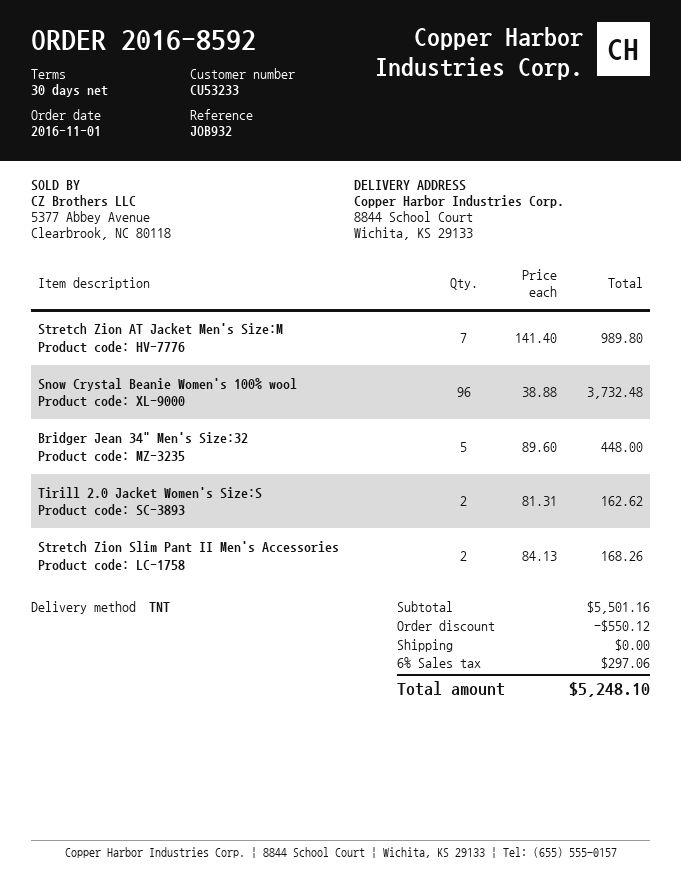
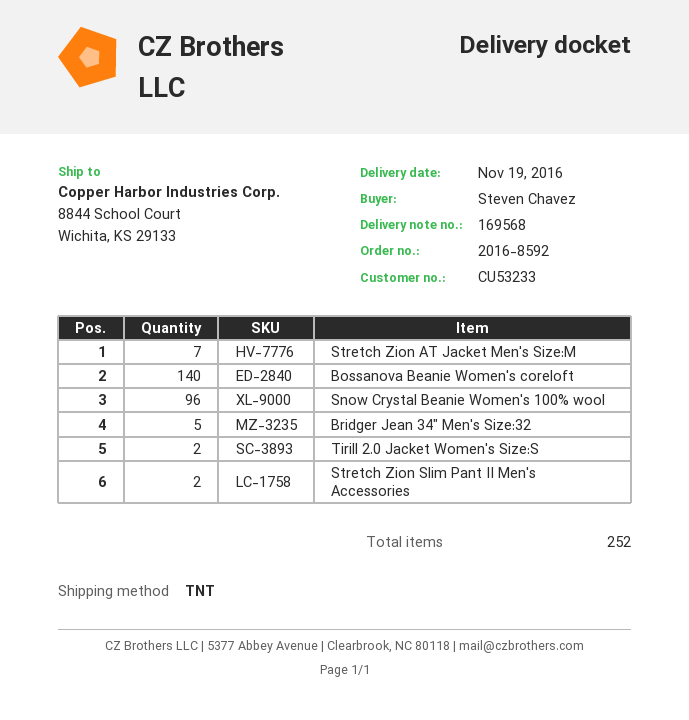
Bossanova Beanie Women's coreloft: none -> 140

